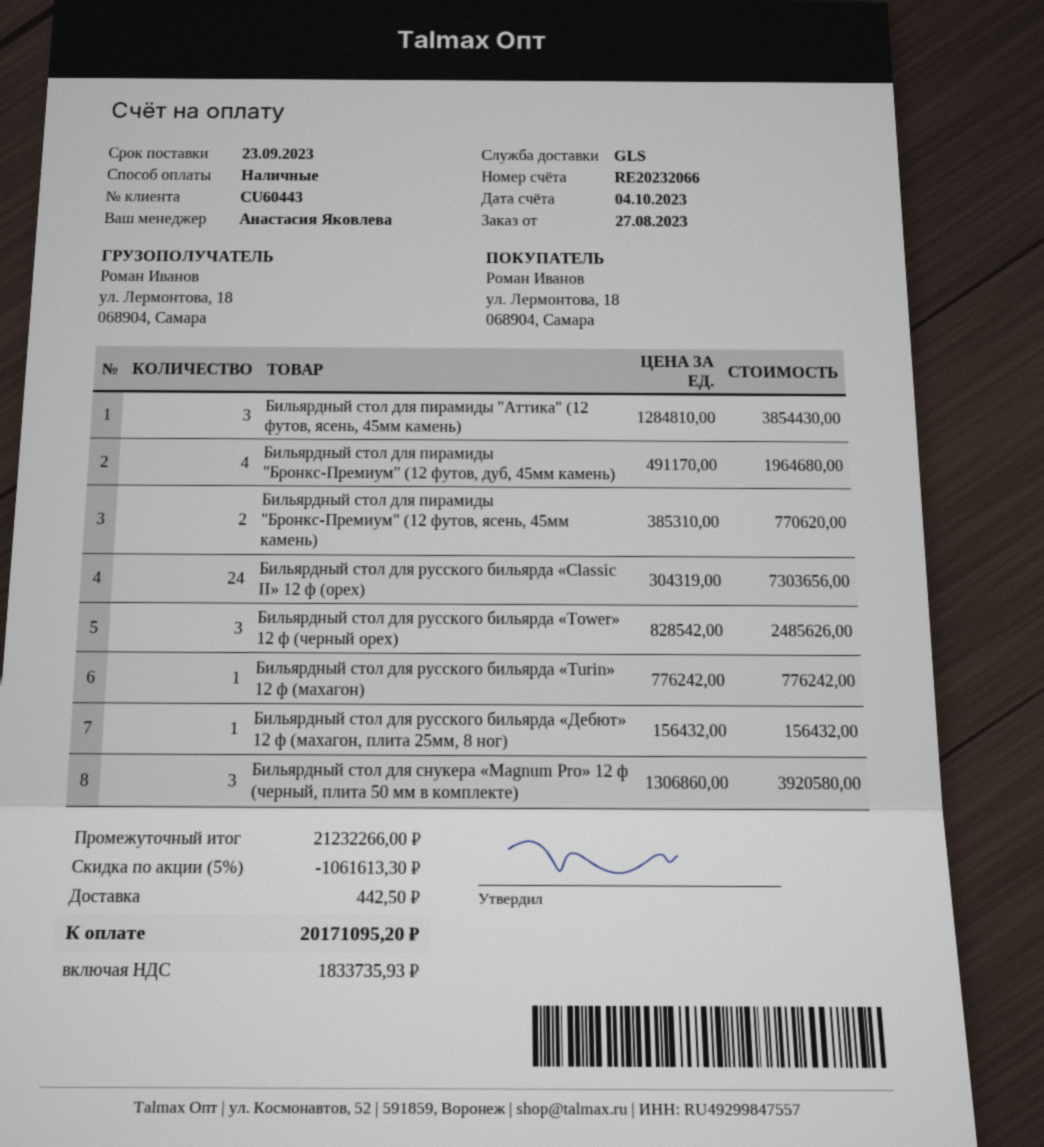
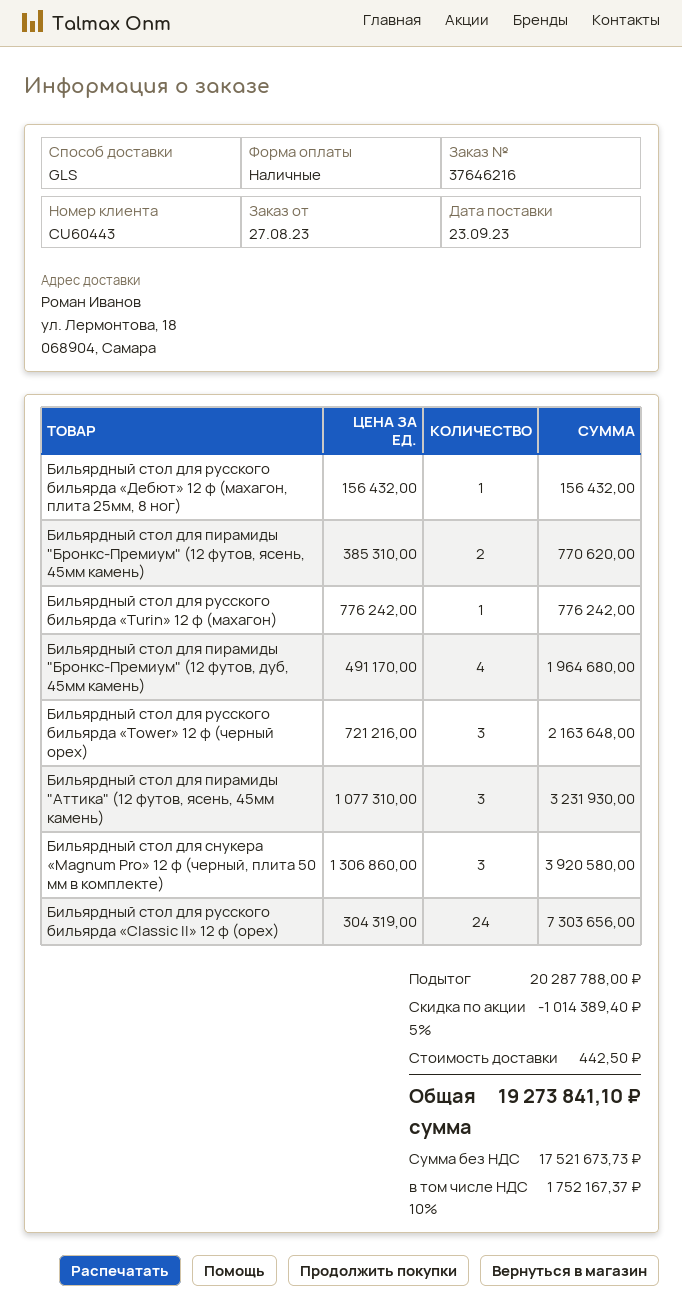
Бильярдный стол для пирамиды "Аттика" (12 футов, ясень, 45мм камень): 3 x 1284810.00 = 3854430.00 -> 3 x 1077310.00 = 3231930.00
Бильярдный стол для русского бильярда «Tower» 12 ф (черный орех): 3 x 828542.00 = 2485626.00 -> 3 x 721216.00 = 2163648.00
subtotal: 21232266.00 -> 20287788.00
discount: 5% = 1061613.30 -> 5% = 1014389.40
tax: 1833735.93 -> 1752167.37
total: 20171095.20 -> 19273841.10

